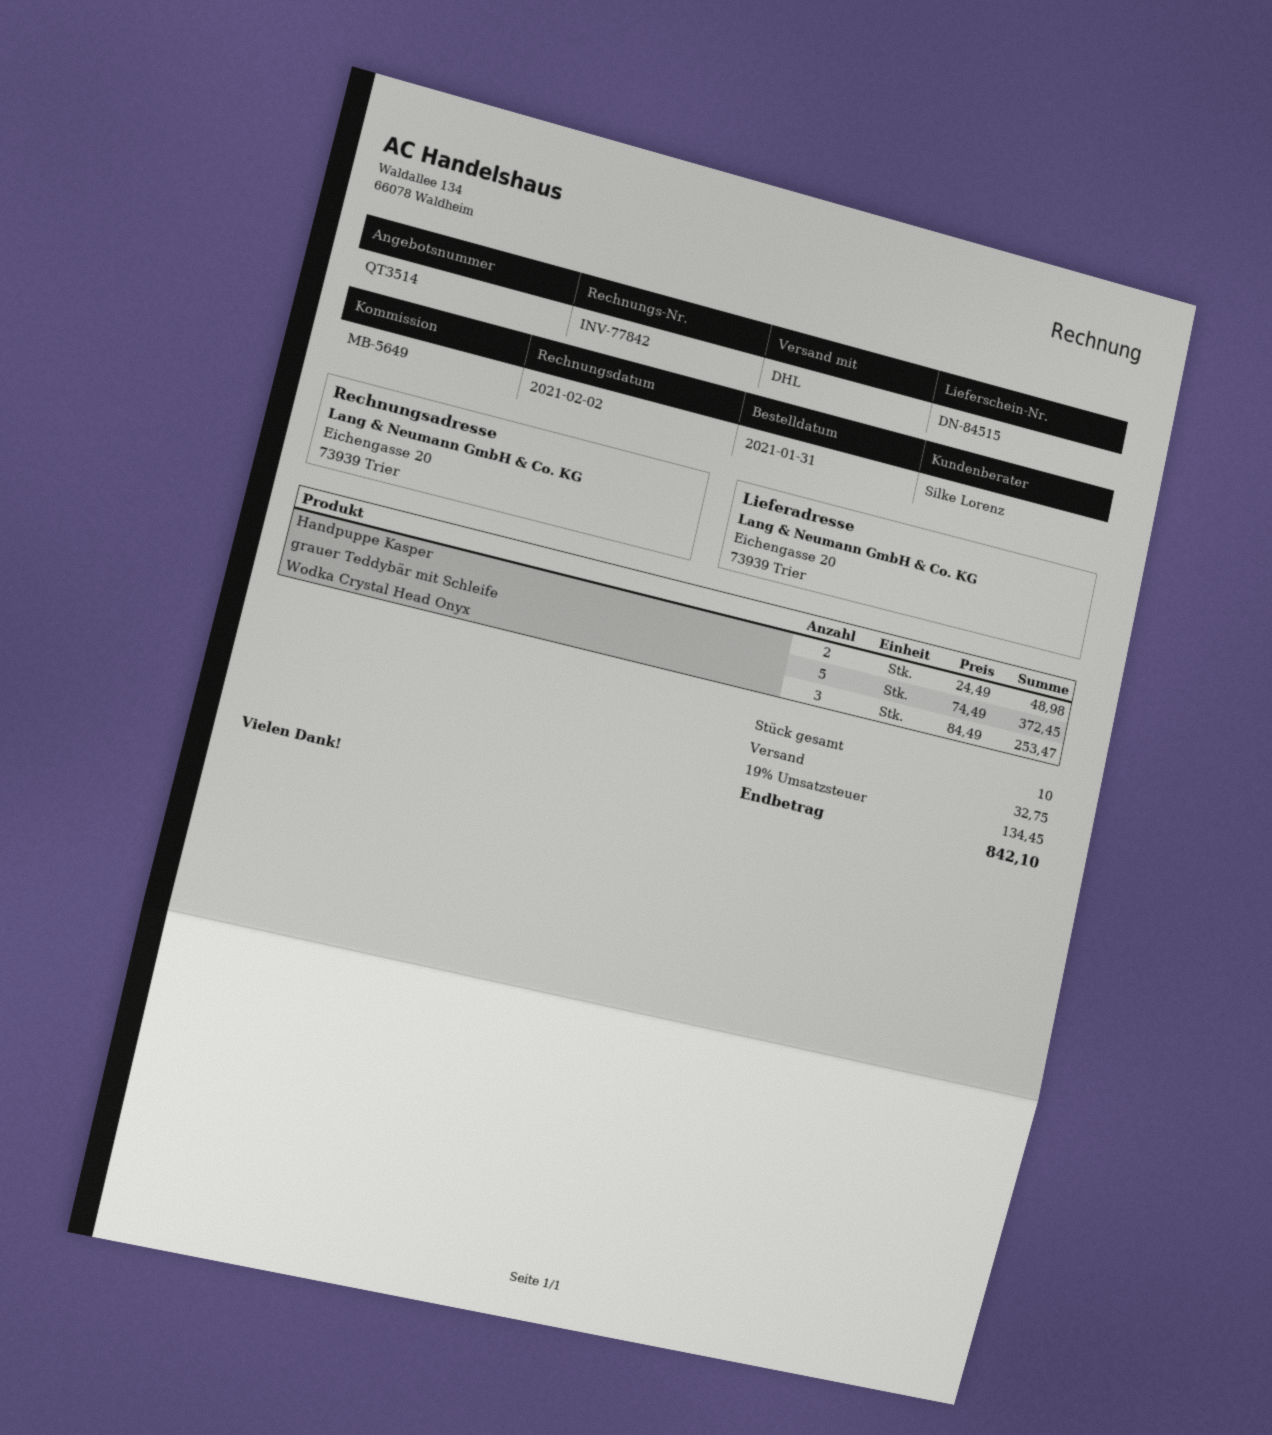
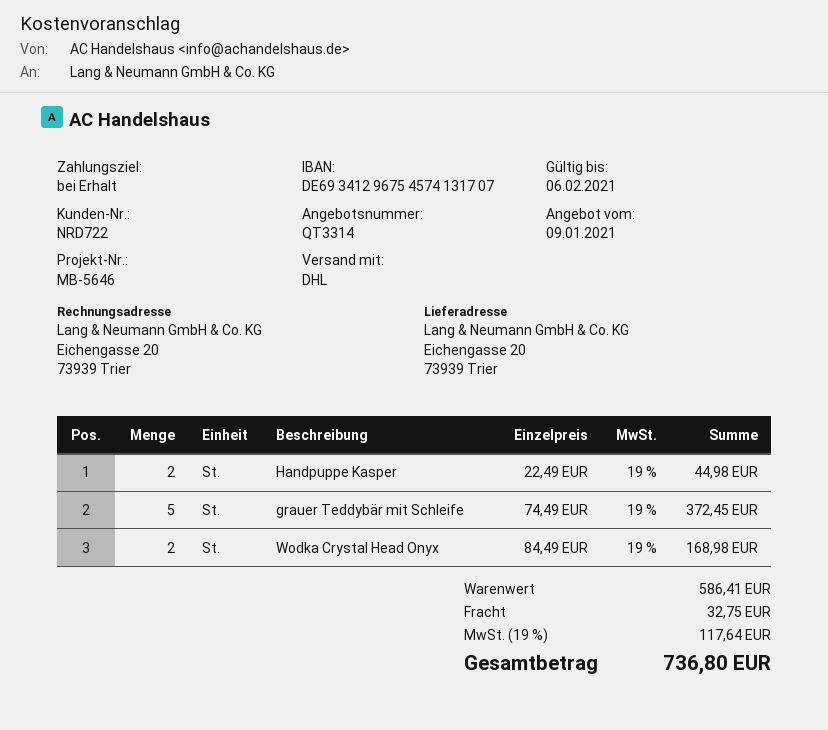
quote number: QT3514 -> QT3314
reference: MB-5649 -> MB-5646
Handpuppe Kasper: 2 x 24.49 = 48.98 -> 2 x 22.49 = 44.98
Wodka Crystal Head Onyx: 3 x 84.49 = 253.47 -> 2 x 84.49 = 168.98
tax: 19% = 134.45 -> 19% = 117.64
total: 842.10 -> 736.80

